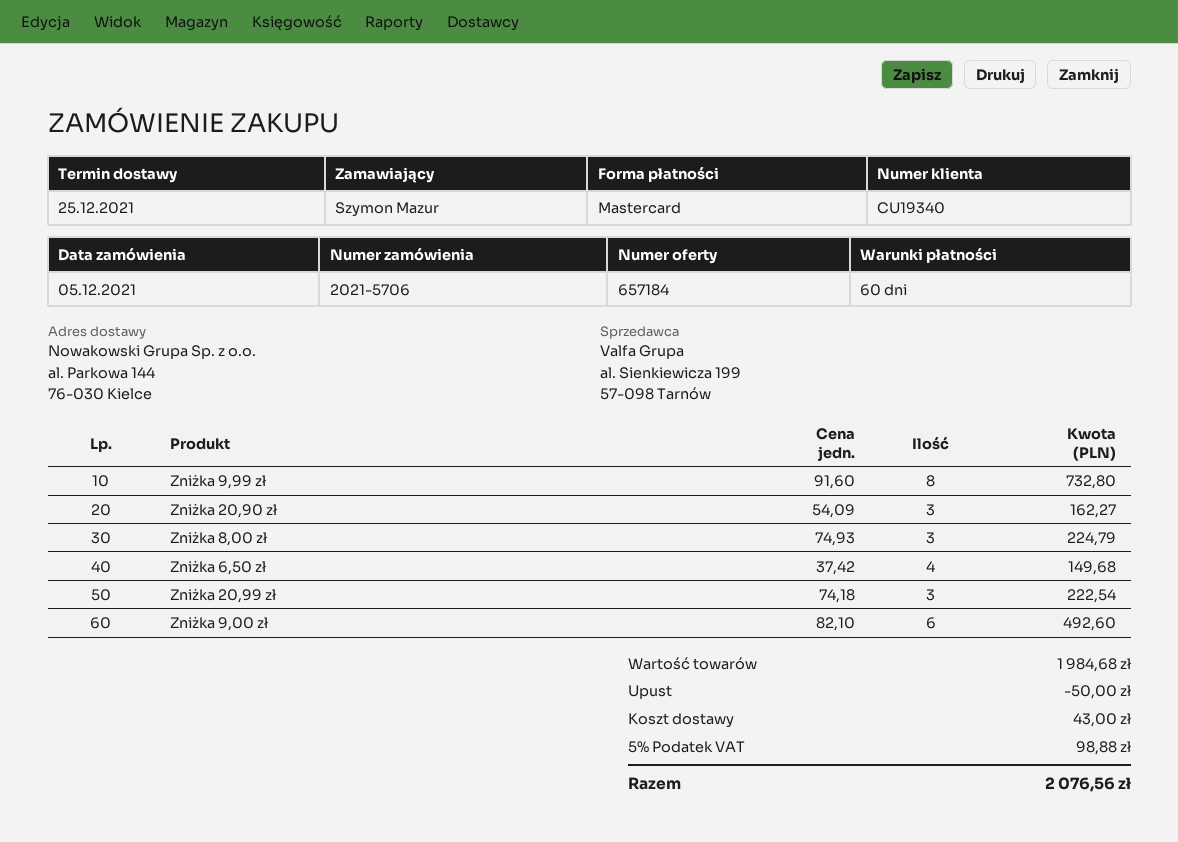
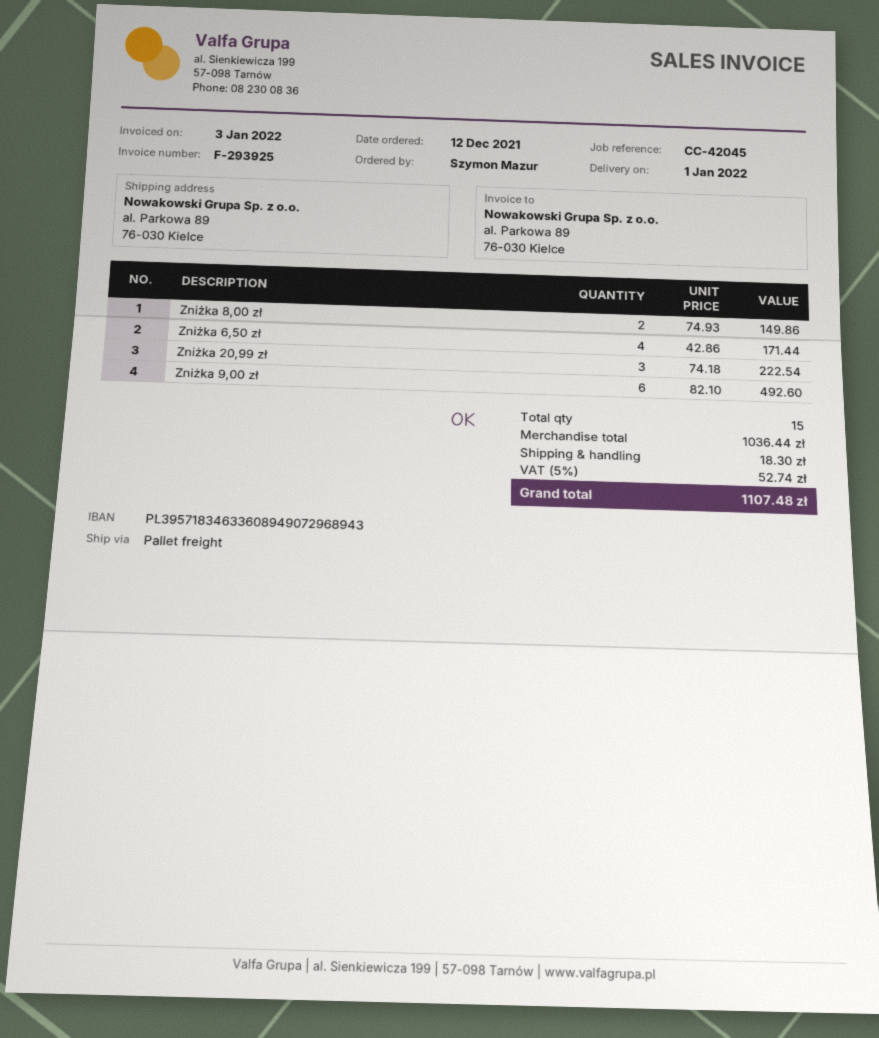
order date: 2021-12-05 -> 2021-12-12
delivery date: 2021-12-25 -> 2022-01-01
ship to: al. Parkowa 144, 76-030 Kielce -> al. Parkowa 89, 76-030 Kielce
Zniżka 9,99 zł: 8 x 91.60 = 732.80 -> none
Zniżka 20,90 zł: 3 x 54.09 = 162.27 -> none
Zniżka 8,00 zł: 3 x 74.93 = 224.79 -> 2 x 74.93 = 149.86
Zniżka 6,50 zł: 4 x 37.42 = 149.68 -> 4 x 42.86 = 171.44
subtotal: 1984.68 -> 1036.44
discount: 50.00 -> none
shipping: 43.00 -> 18.30
tax: 5% = 98.88 -> 5% = 52.74
total: 2076.56 -> 1107.48

